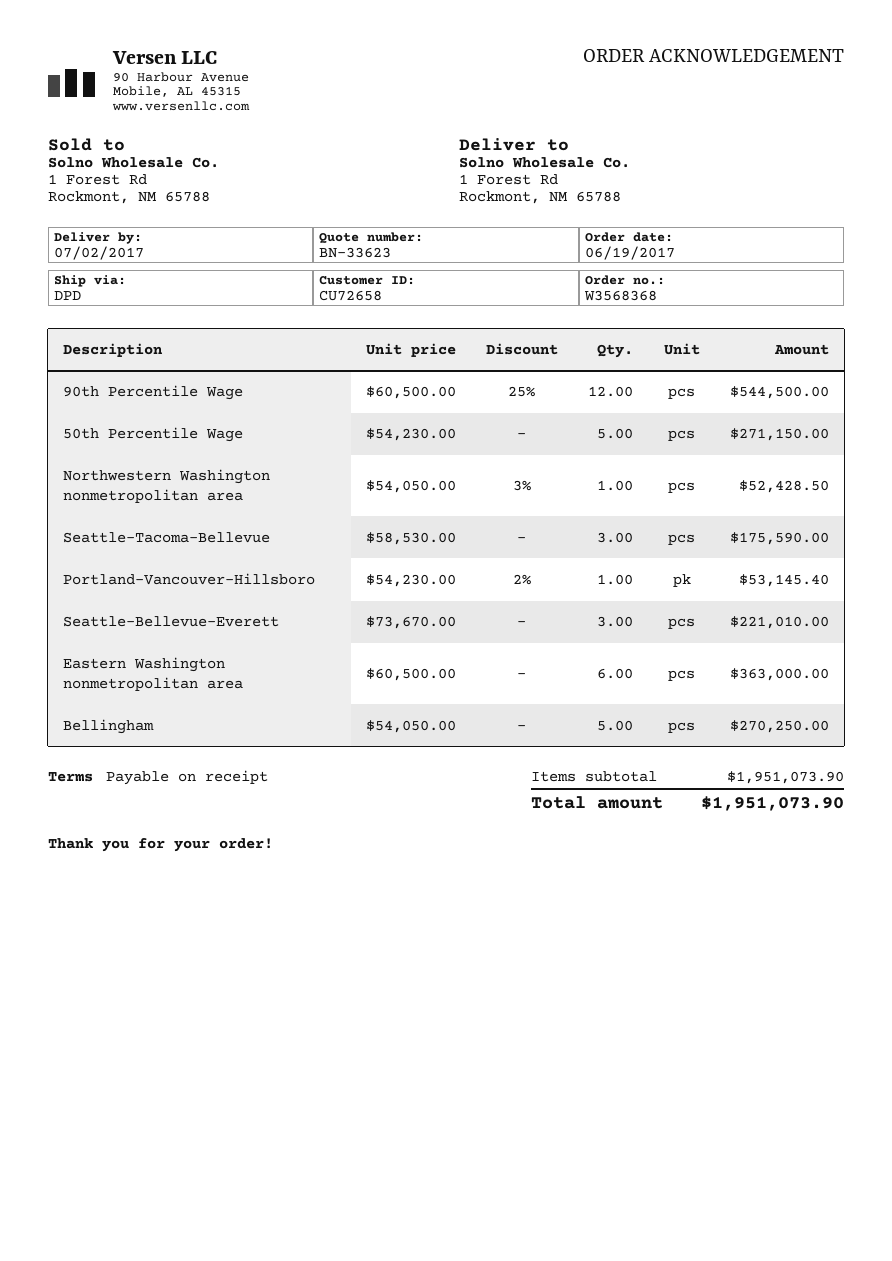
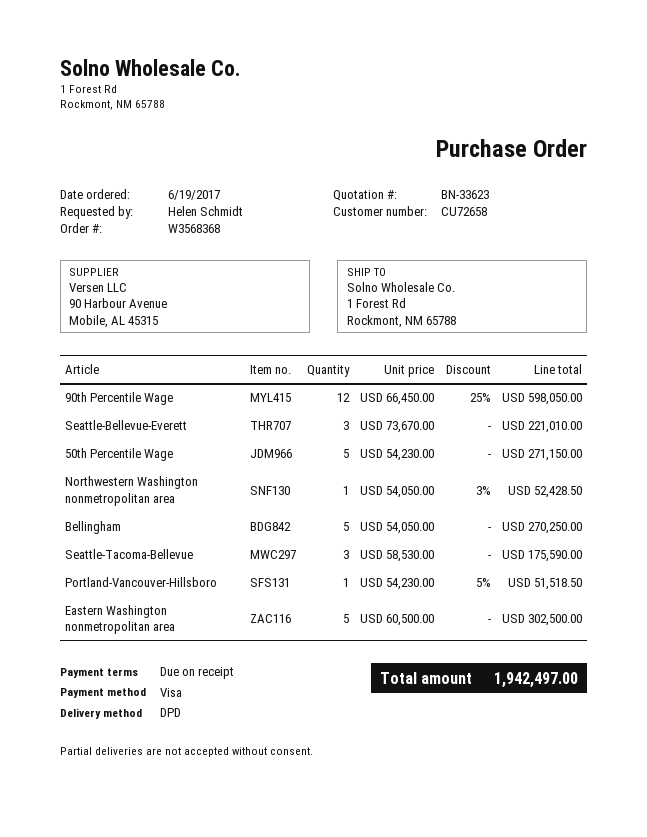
90th Percentile Wage: 12 x 60500.00 - 25% = 544500.00 -> 12 x 66450.00 - 25% = 598050.00
Portland-Vancouver-Hillsboro: 1 x 54230.00 - 2% = 53145.40 -> 1 x 54230.00 - 5% = 51518.50
Eastern Washington nonmetropolitan area: 6 x 60500.00 = 363000.00 -> 5 x 60500.00 = 302500.00
total: 1951073.90 -> 1942497.00

